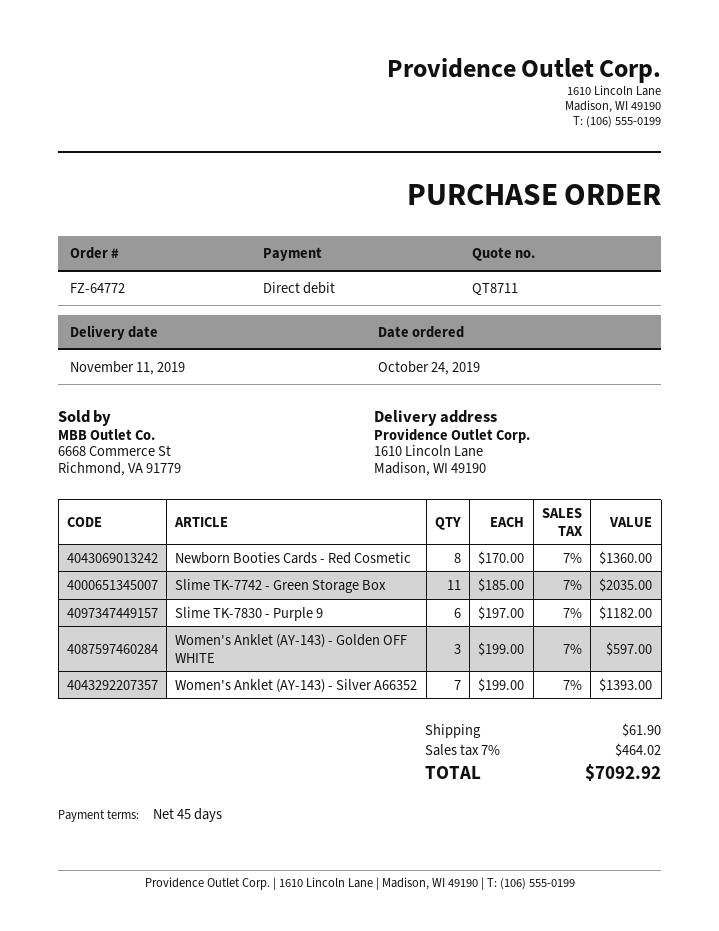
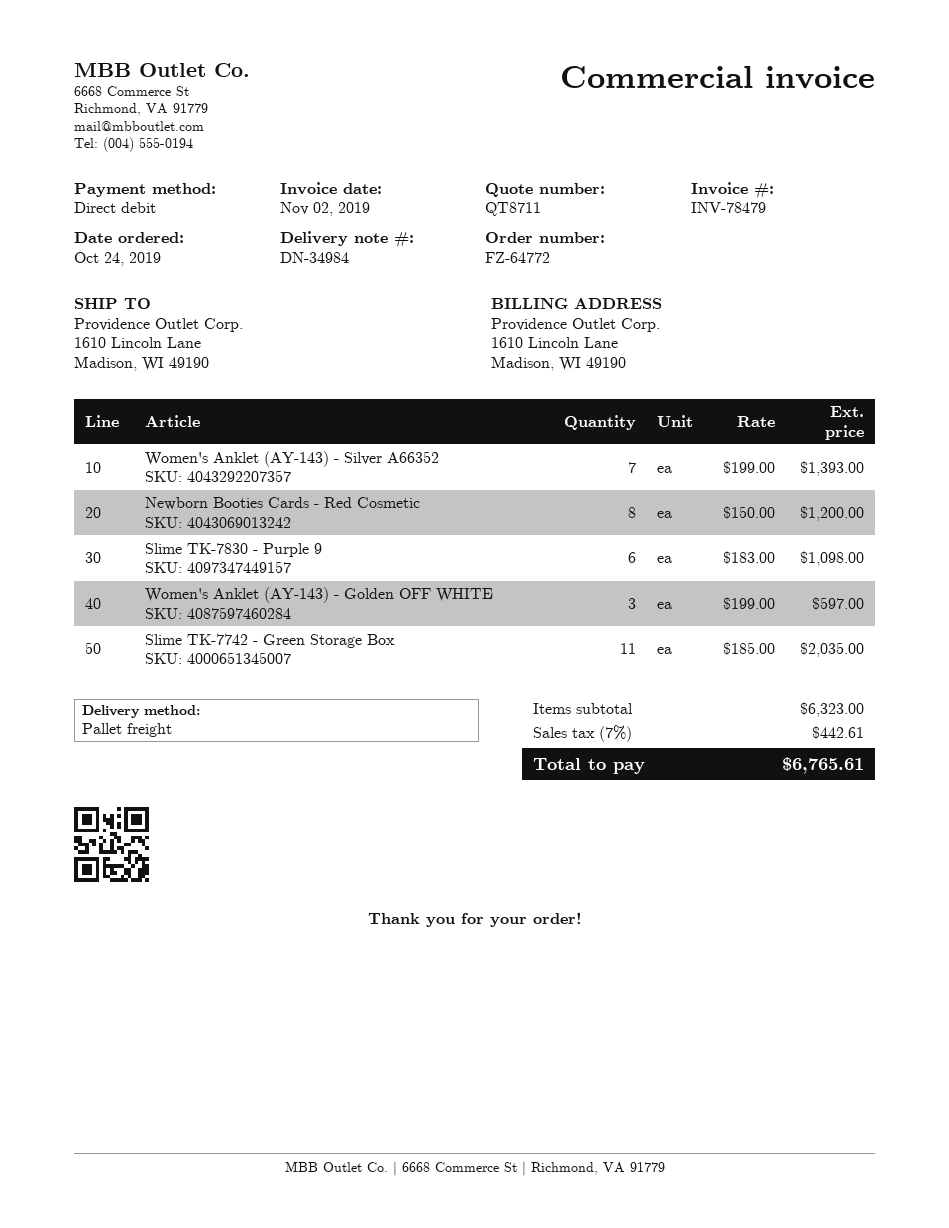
Newborn Booties Cards - Red Cosmetic: 8 x 170.00 = 1360.00 -> 8 x 150.00 = 1200.00
Slime TK-7830 - Purple 9: 6 x 197.00 = 1182.00 -> 6 x 183.00 = 1098.00
shipping: 61.90 -> none
tax: 7% = 464.02 -> 7% = 442.61
total: 7092.92 -> 6765.61

